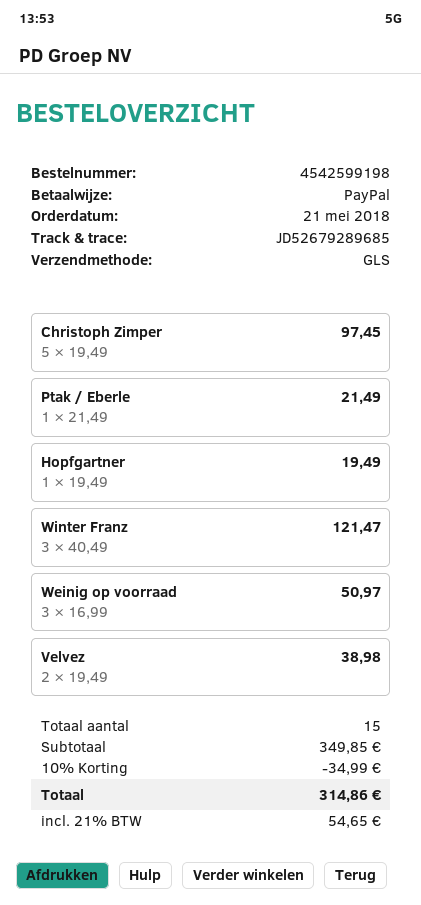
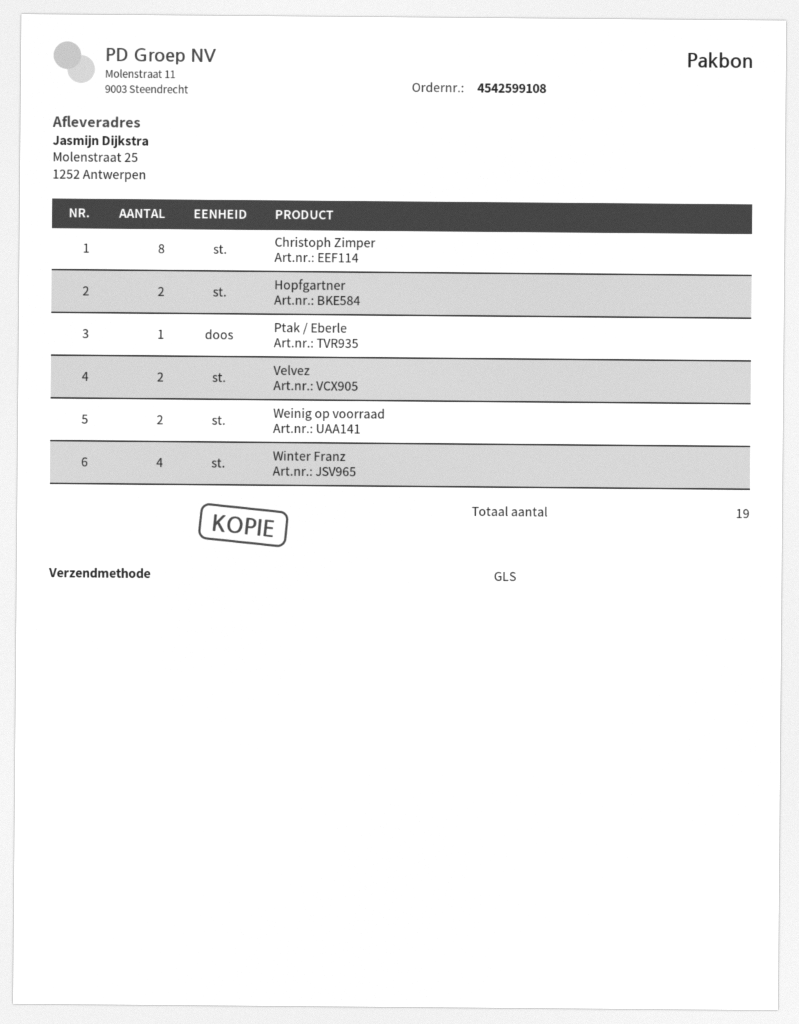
order number: 4542599198 -> 4542599108
Christoph Zimper: 5 -> 8
Hopfgartner: 1 -> 2
Winter Franz: 3 -> 4
Weinig op voorraad: 3 -> 2
total quantity: 15 -> 19

